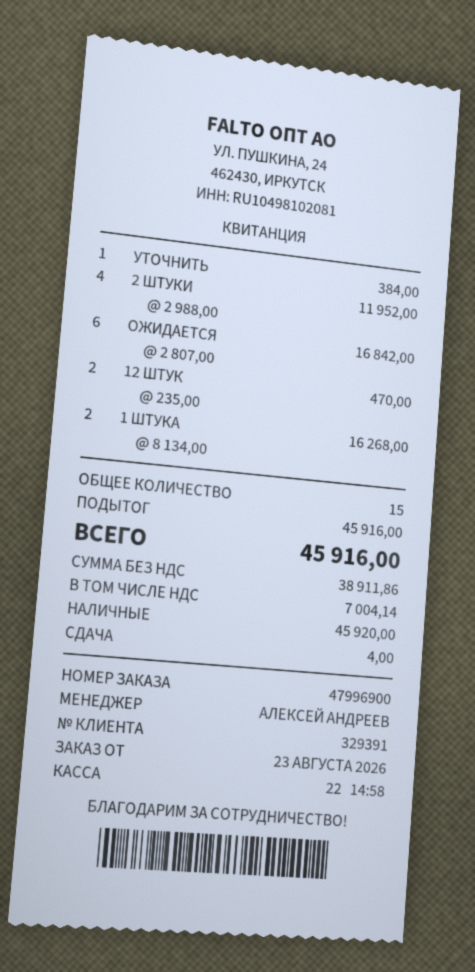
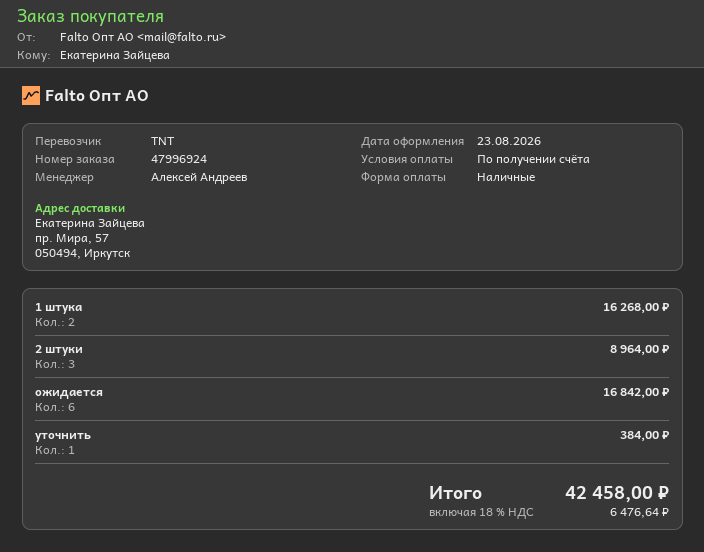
order number: 47996900 -> 47996924
2 ШТУКИ: 4 for 11952.00 -> 3 for 8964.00
12 ШТУК: 2 for 470.00 -> none
tax: 7004.14 -> 6476.64
total: 45916.00 -> 42458.00

